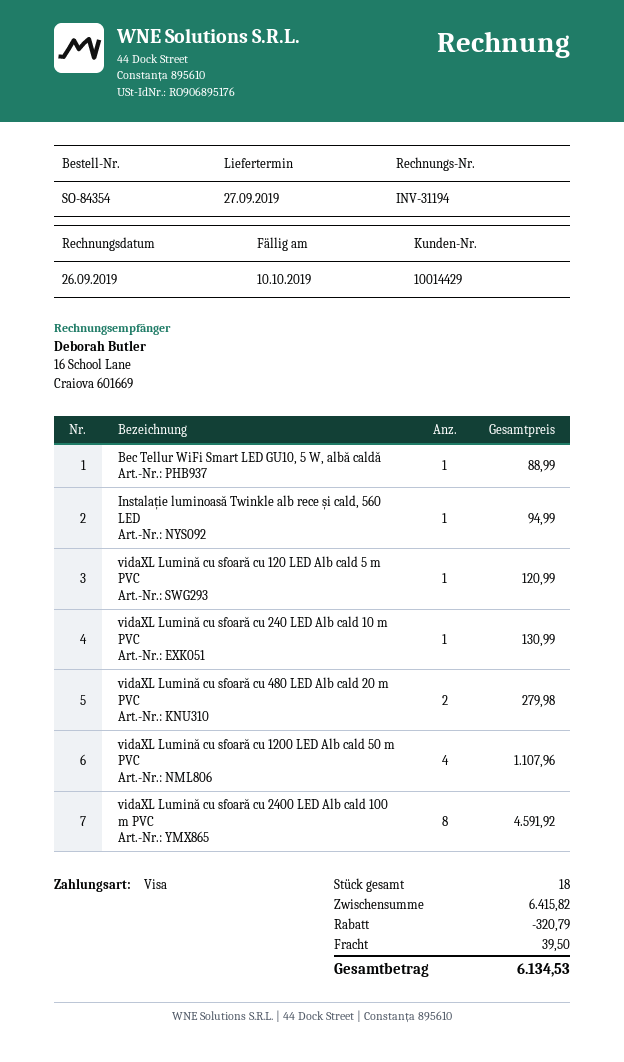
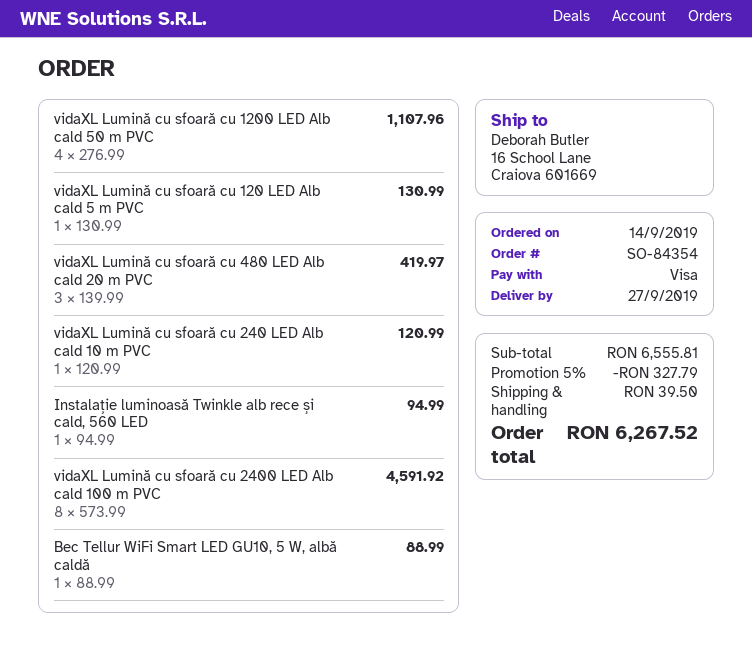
vidaXL Lumină cu sfoară cu 120 LED Alb cald 5 m PVC: 1 for 120.99 -> 1 for 130.99
vidaXL Lumină cu sfoară cu 240 LED Alb cald 10 m PVC: 1 for 130.99 -> 1 for 120.99
vidaXL Lumină cu sfoară cu 480 LED Alb cald 20 m PVC: 2 for 279.98 -> 3 for 419.97
subtotal: 6415.82 -> 6555.81
discount: 320.79 -> 327.79
total: 6134.53 -> 6267.52

